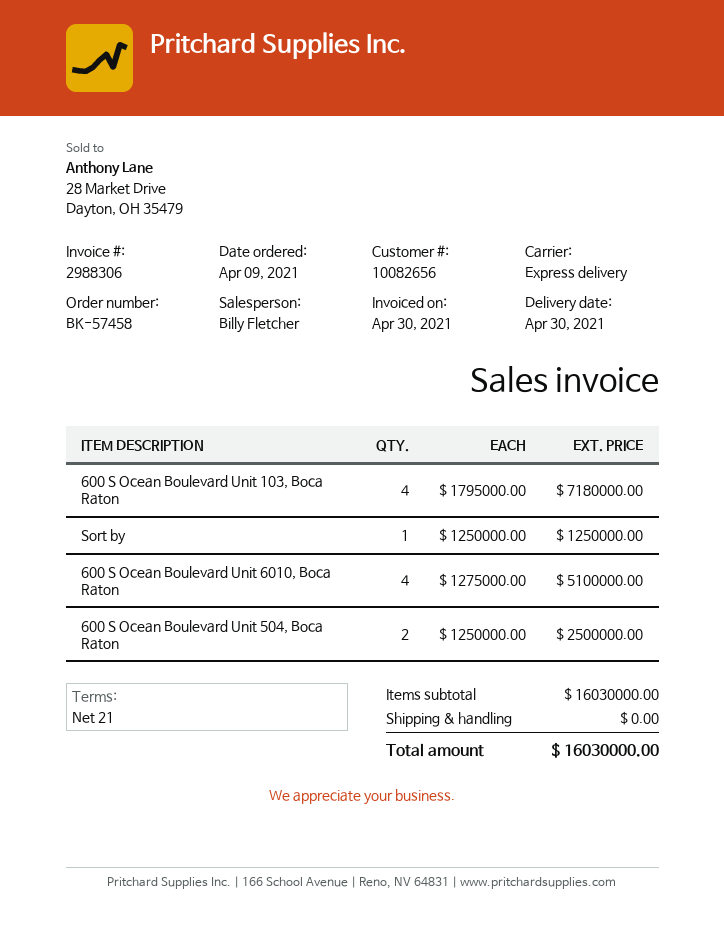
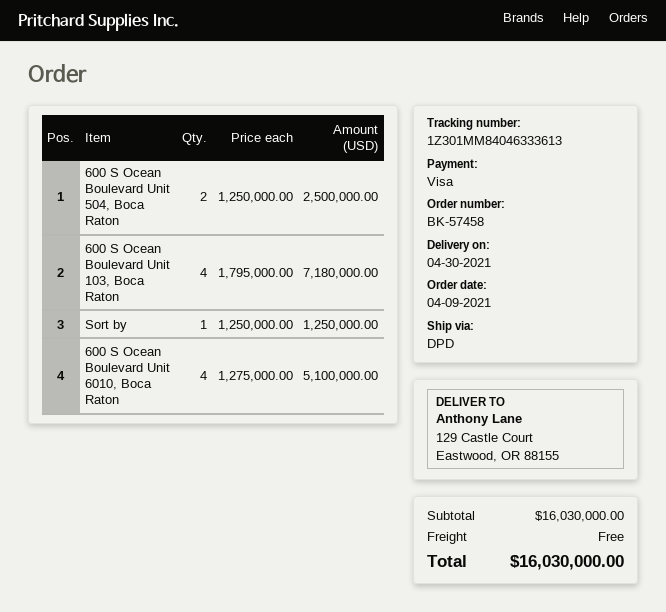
shipping method: express -> DPD

